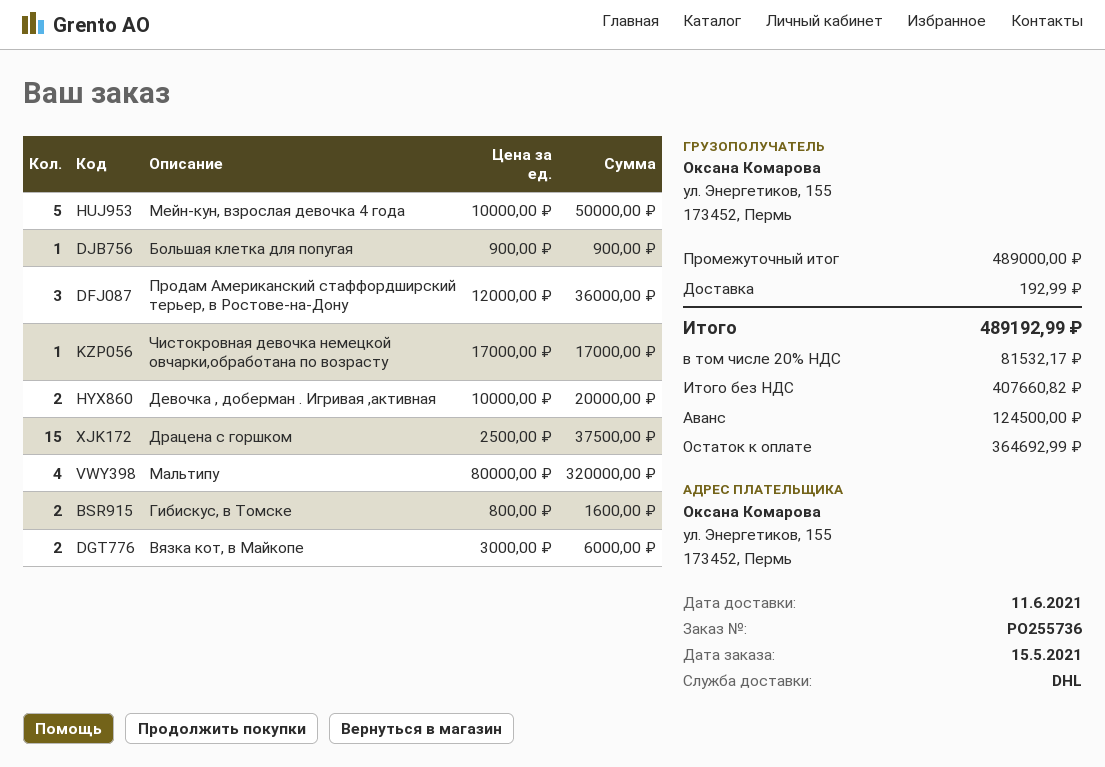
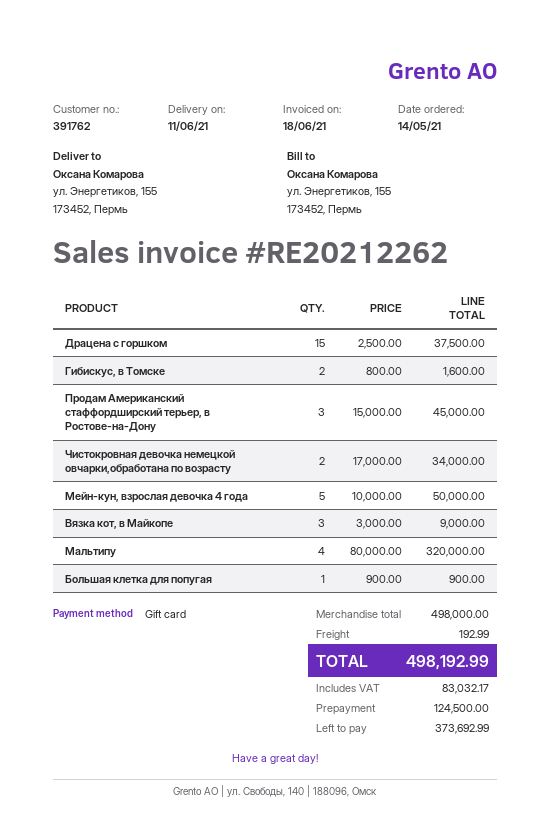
order date: 2021-05-15 -> 2021-05-14
Продам Американский стаффордширский терьер, в Ростове-на-Дону: 3 x 12000.00 = 36000.00 -> 3 x 15000.00 = 45000.00
Чистокровная девочка немецкой овчарки,обработана по возрасту: 1 x 17000.00 = 17000.00 -> 2 x 17000.00 = 34000.00
Девочка , доберман . Игривая ,активная: 2 x 10000.00 = 20000.00 -> none
Вязка кот, в Майкопе: 2 x 3000.00 = 6000.00 -> 3 x 3000.00 = 9000.00
subtotal: 489000.00 -> 498000.00
tax: 81532.17 -> 83032.17
total: 489192.99 -> 498192.99
balance: 364692.99 -> 373692.99

